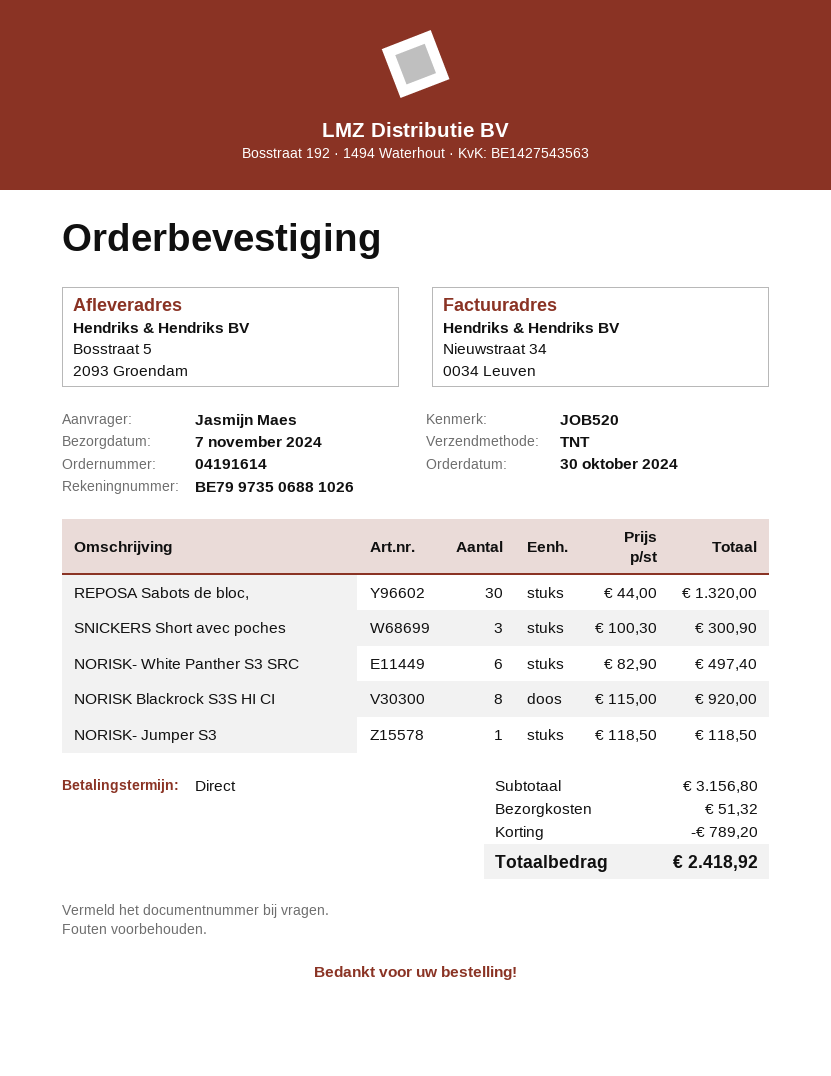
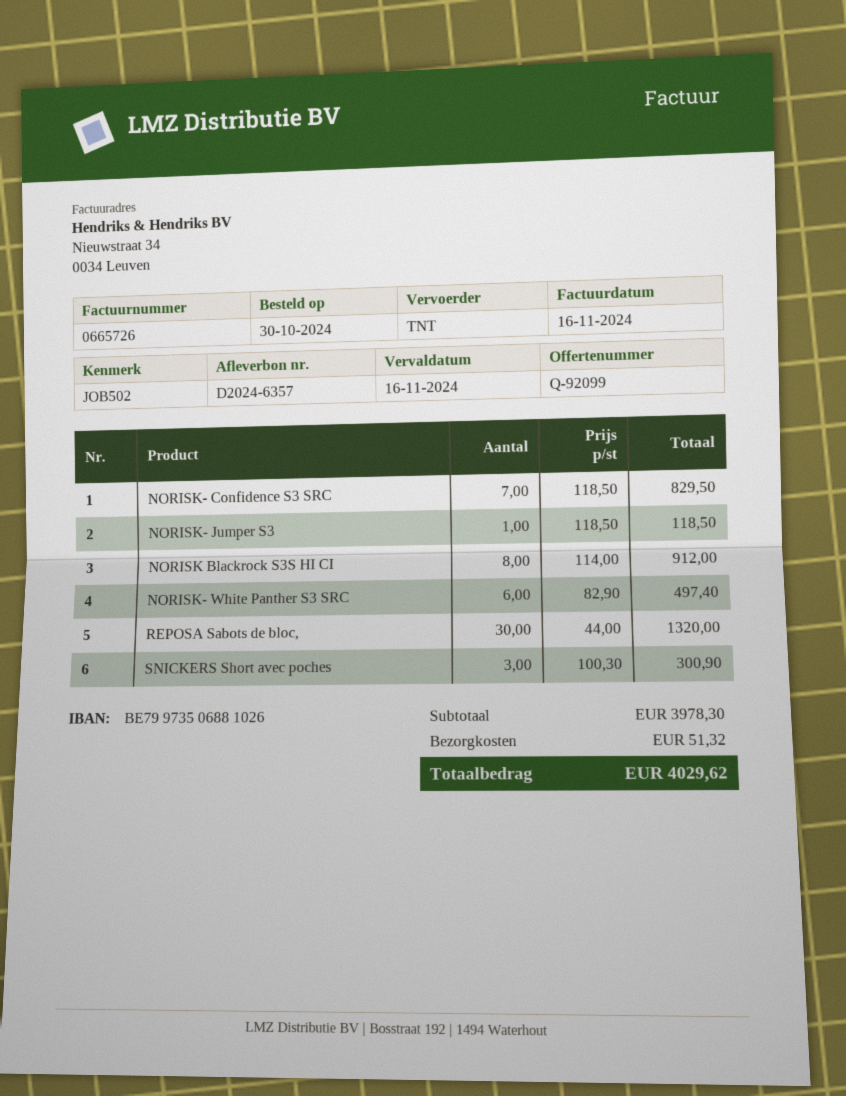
reference: JOB520 -> JOB502
NORISK Blackrock S3S HI CI: 8 x 115.00 = 920.00 -> 8 x 114.00 = 912.00
NORISK- Confidence S3 SRC: none -> 7 x 118.50 = 829.50
subtotal: 3156.80 -> 3978.30
discount: 789.20 -> none
total: 2418.92 -> 4029.62

